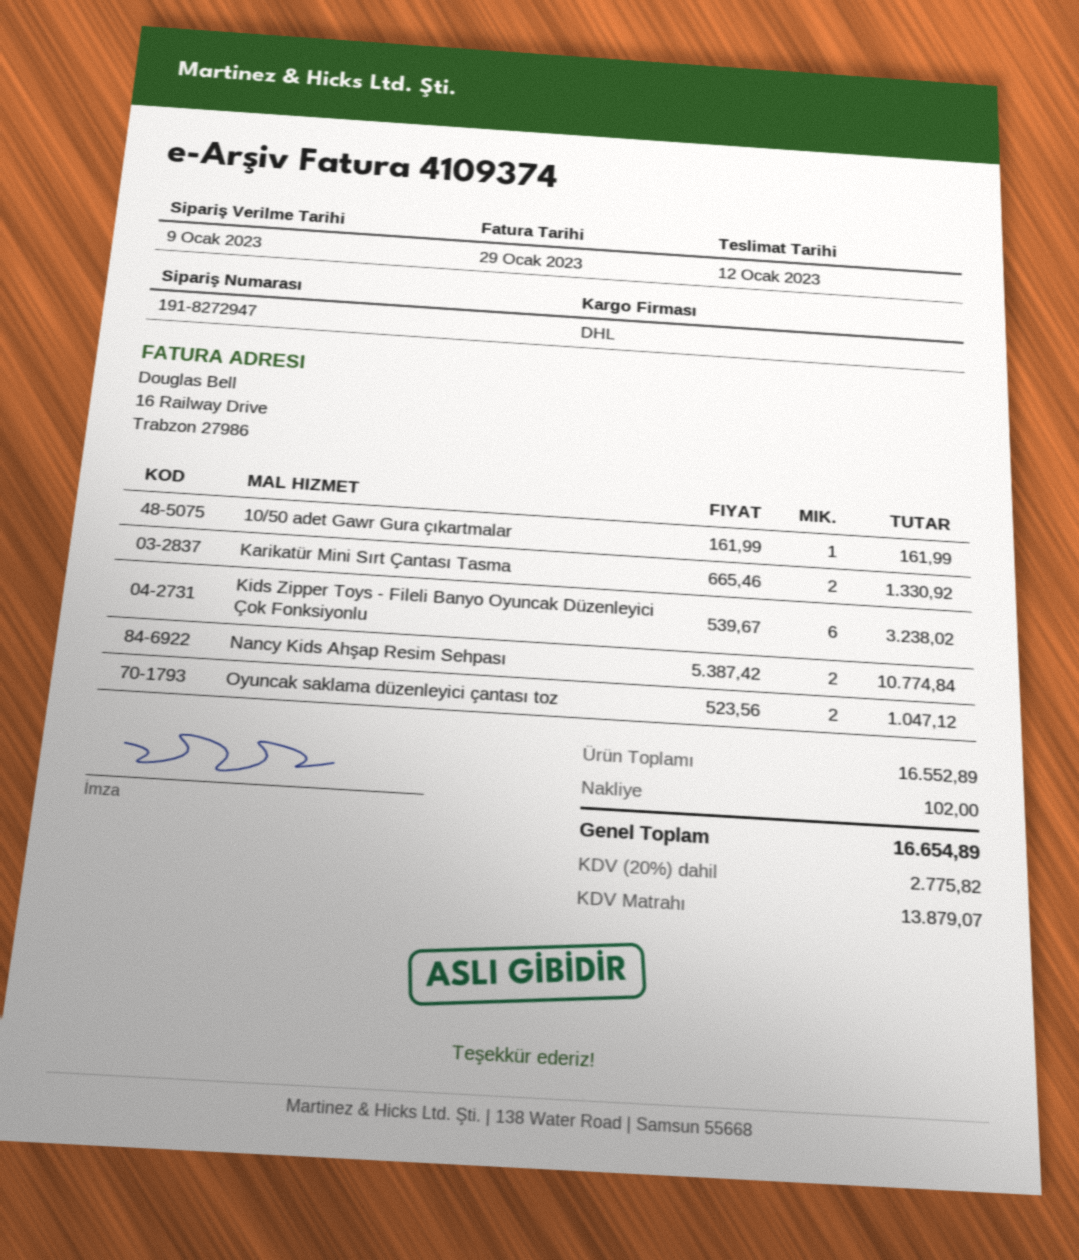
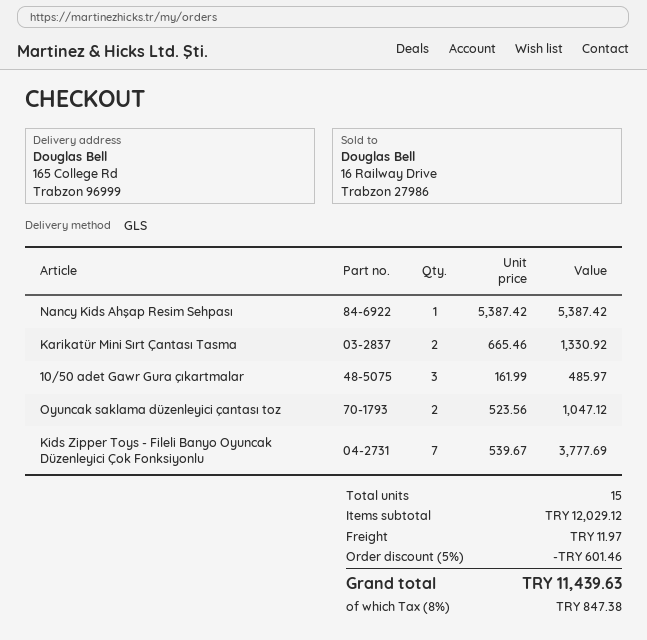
shipping method: DHL -> GLS
10/50 adet Gawr Gura çıkartmalar: 1 x 161.99 = 161.99 -> 3 x 161.99 = 485.97
Kids Zipper Toys - Fileli Banyo Oyuncak Düzenleyici Çok Fonksiyonlu: 6 x 539.67 = 3238.02 -> 7 x 539.67 = 3777.69
Nancy Kids Ahşap Resim Sehpası: 2 x 5387.42 = 10774.84 -> 1 x 5387.42 = 5387.42
subtotal: 16552.89 -> 12029.12
discount: none -> 5% = 601.46
shipping: 102.00 -> 11.97
tax: 20% = 2775.82 -> 8% = 847.38
total: 16654.89 -> 11439.63

